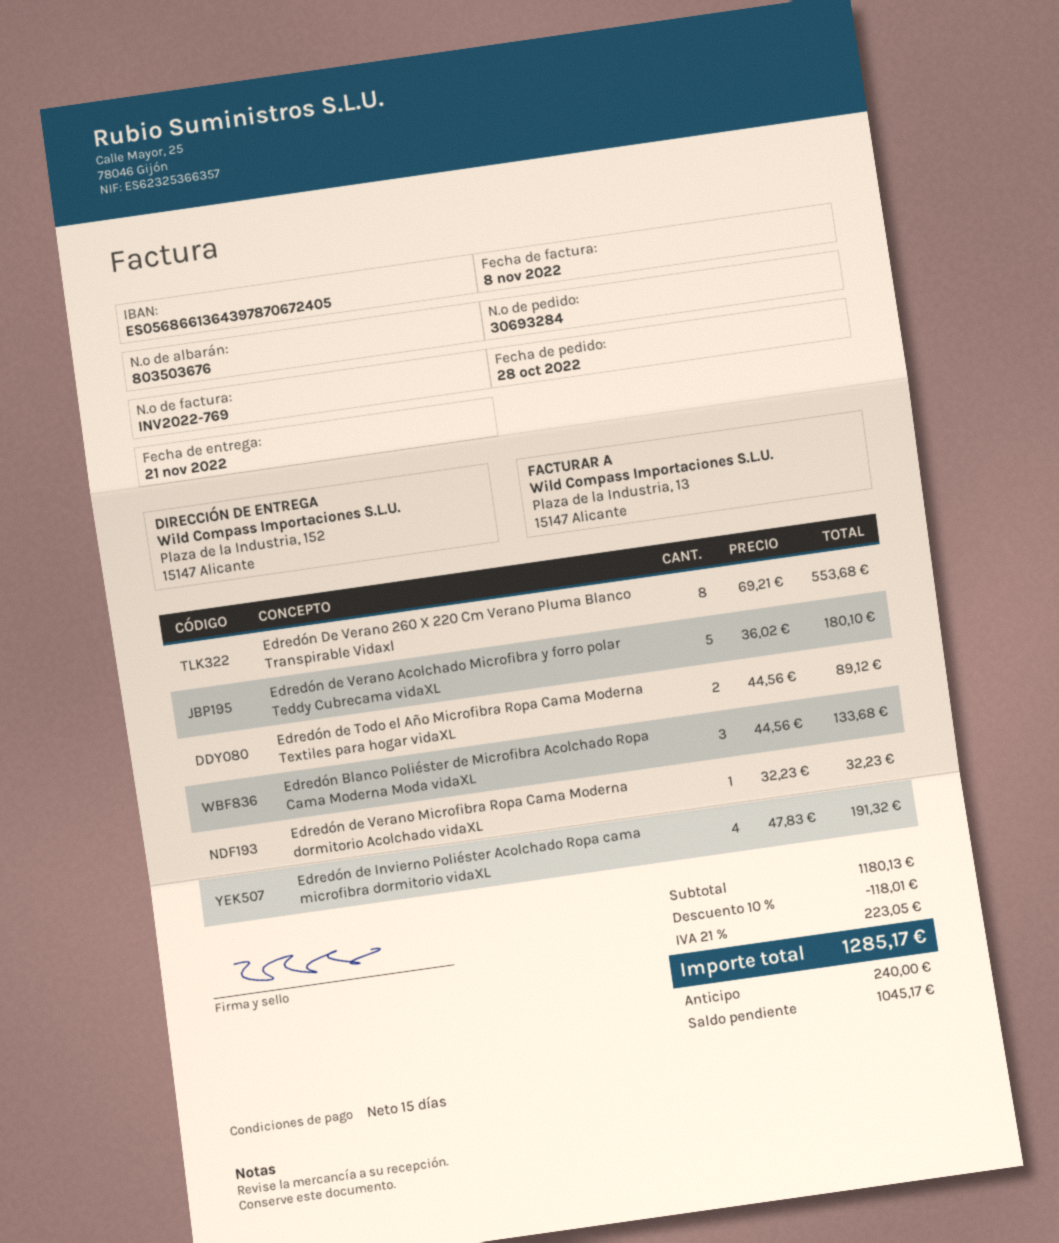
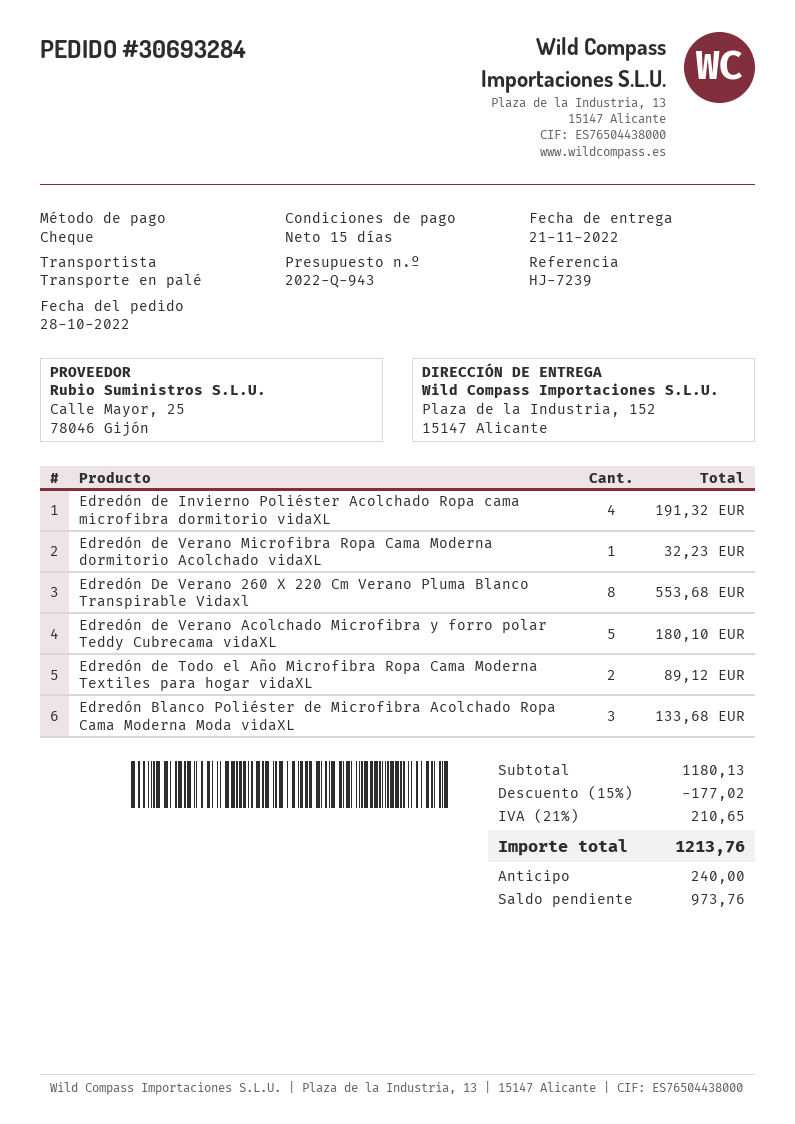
discount: 10% = 118.01 -> 15% = 177.02
tax: 21% = 223.05 -> 21% = 210.65
total: 1285.17 -> 1213.76
balance: 1045.17 -> 973.76

